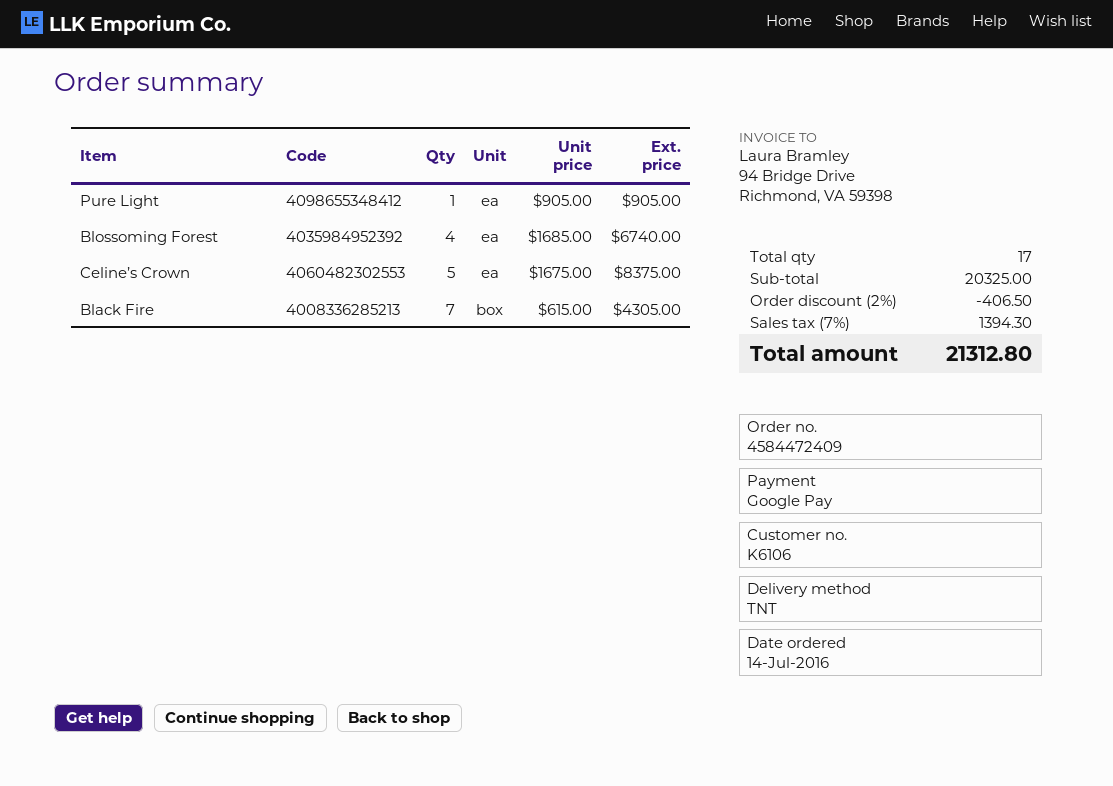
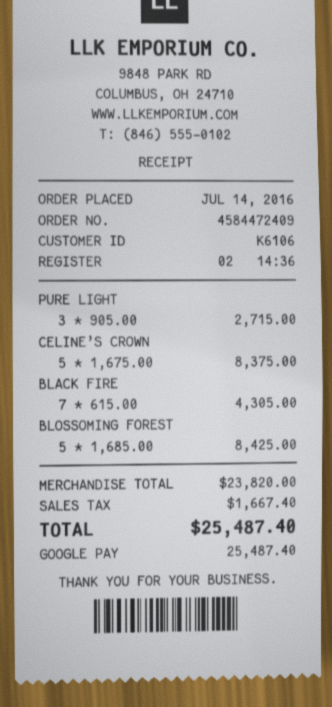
Pure Light: 1 x 905.00 = 905.00 -> 3 x 905.00 = 2715.00
Blossoming Forest: 4 x 1685.00 = 6740.00 -> 5 x 1685.00 = 8425.00
subtotal: 20325.00 -> 23820.00
discount: 2% = 406.50 -> none
tax: 1394.30 -> 1667.40
total: 21312.80 -> 25487.40

